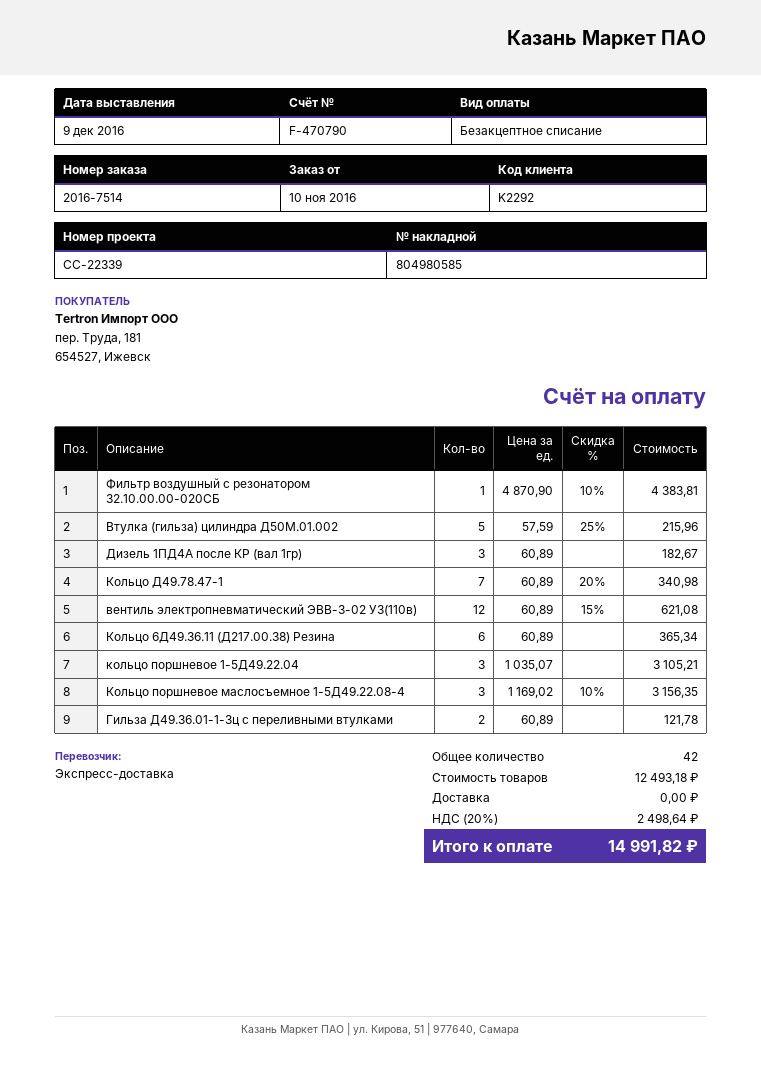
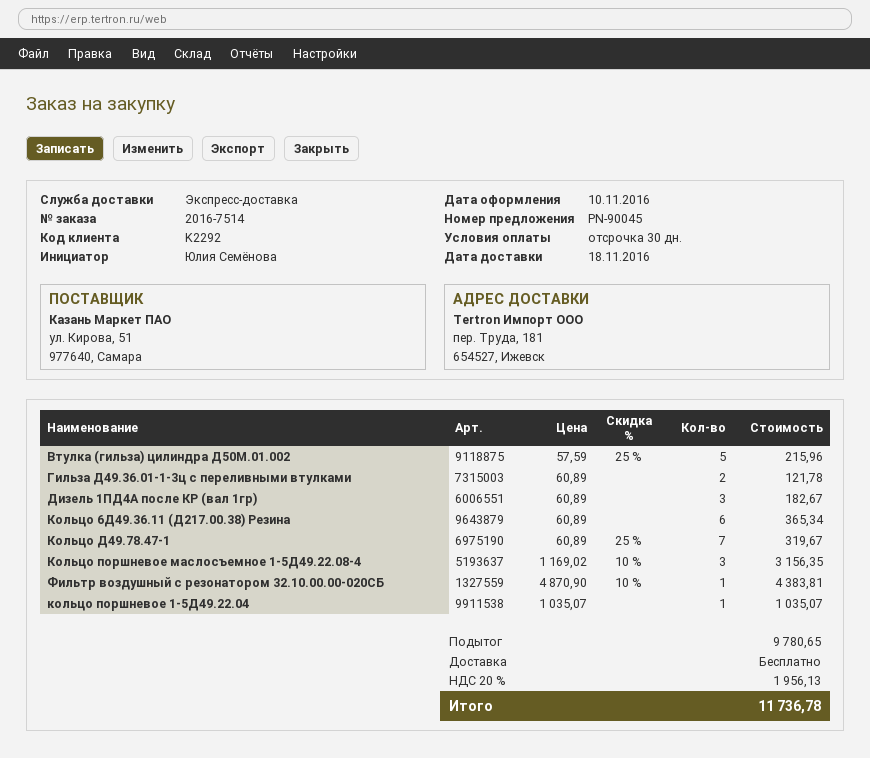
Кольцо Д49.78.47-1: 7 x 60.89 - 20% = 340.98 -> 7 x 60.89 - 25% = 319.67
вентиль электропневматический ЭВВ-3-02 УЗ(110в): 12 x 60.89 - 15% = 621.08 -> none
кольцо поршневое 1-5Д49.22.04: 3 x 1035.07 = 3105.21 -> 1 x 1035.07 = 1035.07
subtotal: 12493.18 -> 9780.65
tax: 20% = 2498.64 -> 20% = 1956.13
total: 14991.82 -> 11736.78

